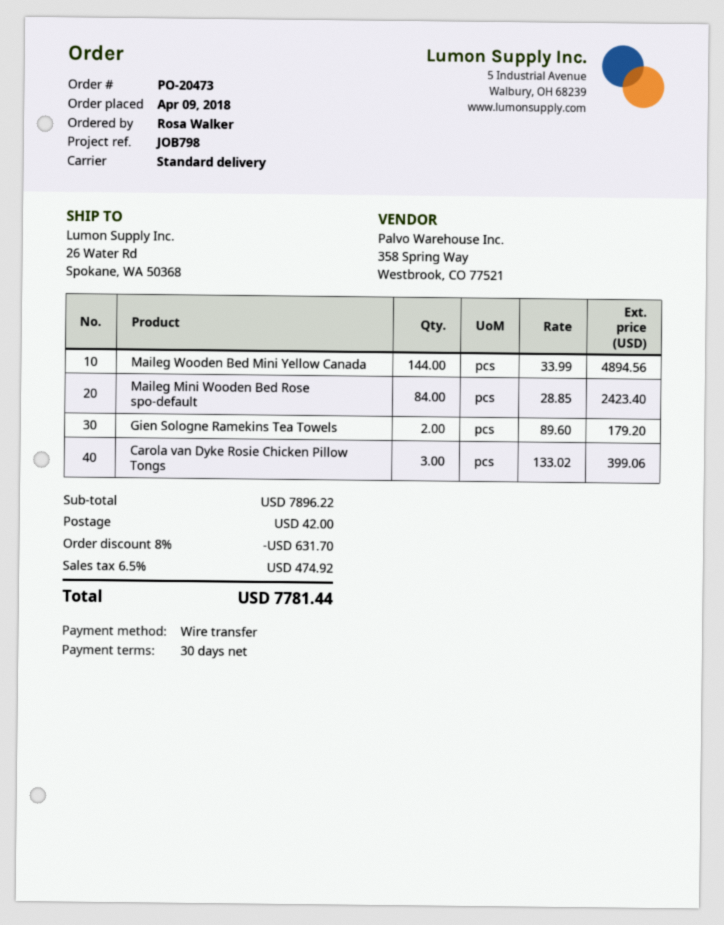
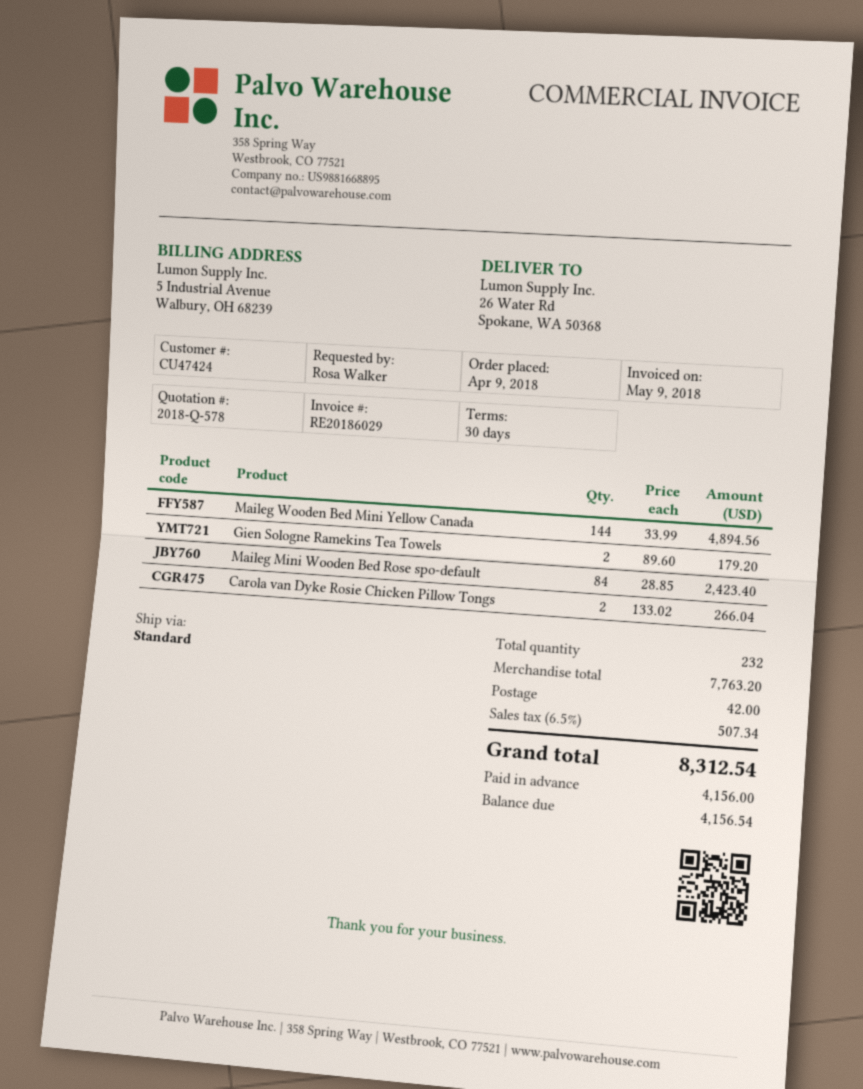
Carola van Dyke Rosie Chicken Pillow Tongs: 3 x 133.02 = 399.06 -> 2 x 133.02 = 266.04
subtotal: 7896.22 -> 7763.20
discount: 8% = 631.70 -> none
tax: 6.5% = 474.92 -> 6.5% = 507.34
total: 7781.44 -> 8312.54

